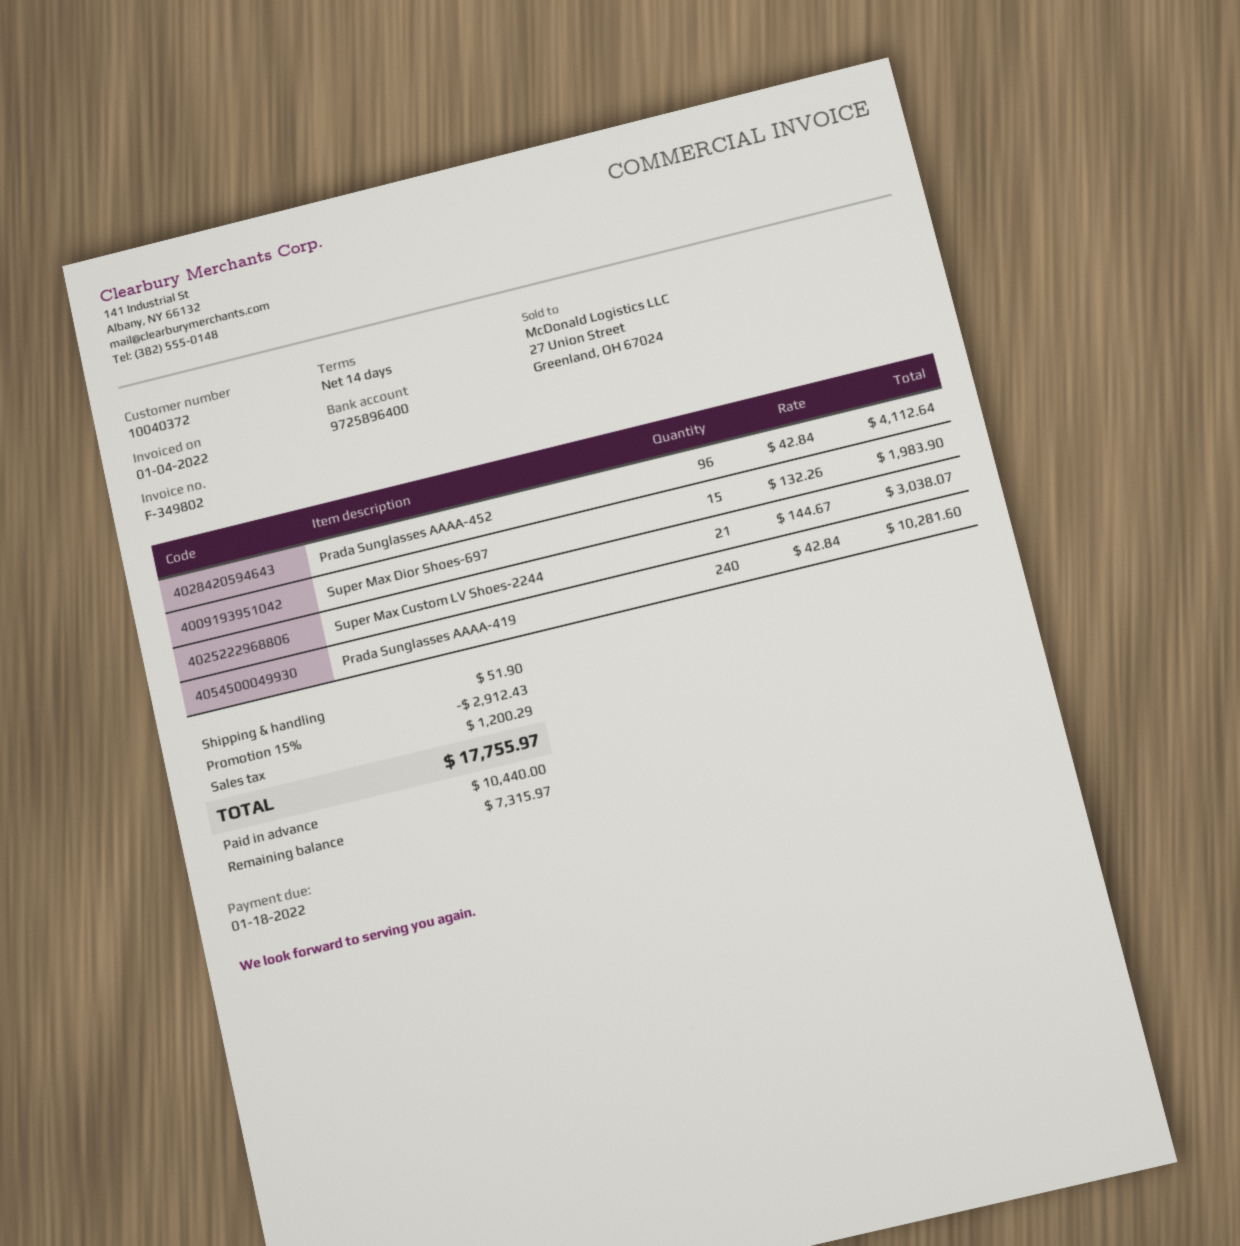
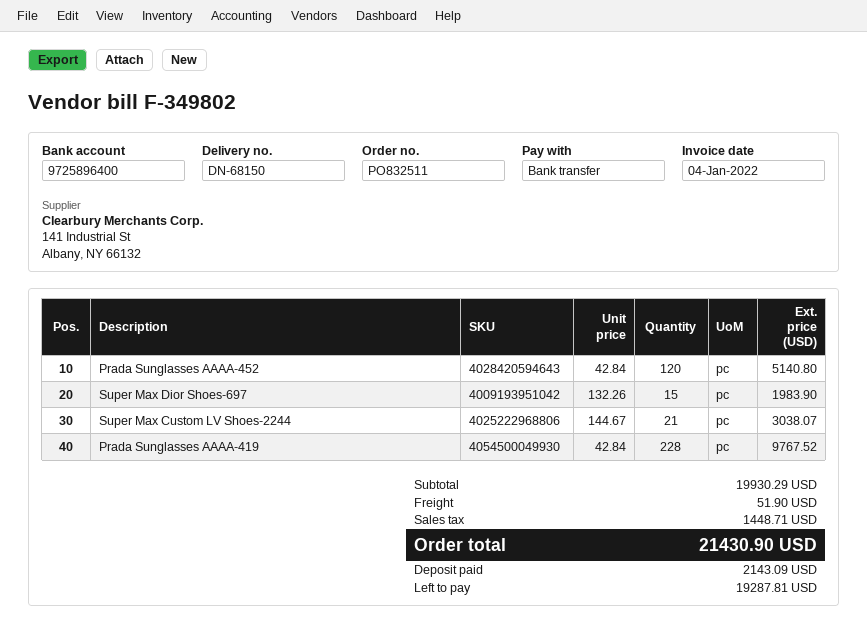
Prada Sunglasses AAAA-452: 96 x 42.84 = 4112.64 -> 120 x 42.84 = 5140.80
Prada Sunglasses AAAA-419: 240 x 42.84 = 10281.60 -> 228 x 42.84 = 9767.52
discount: 15% = 2912.43 -> none
tax: 1200.29 -> 1448.71
total: 17755.97 -> 21430.90
deposit: 10440.00 -> 2143.09
balance: 7315.97 -> 19287.81

